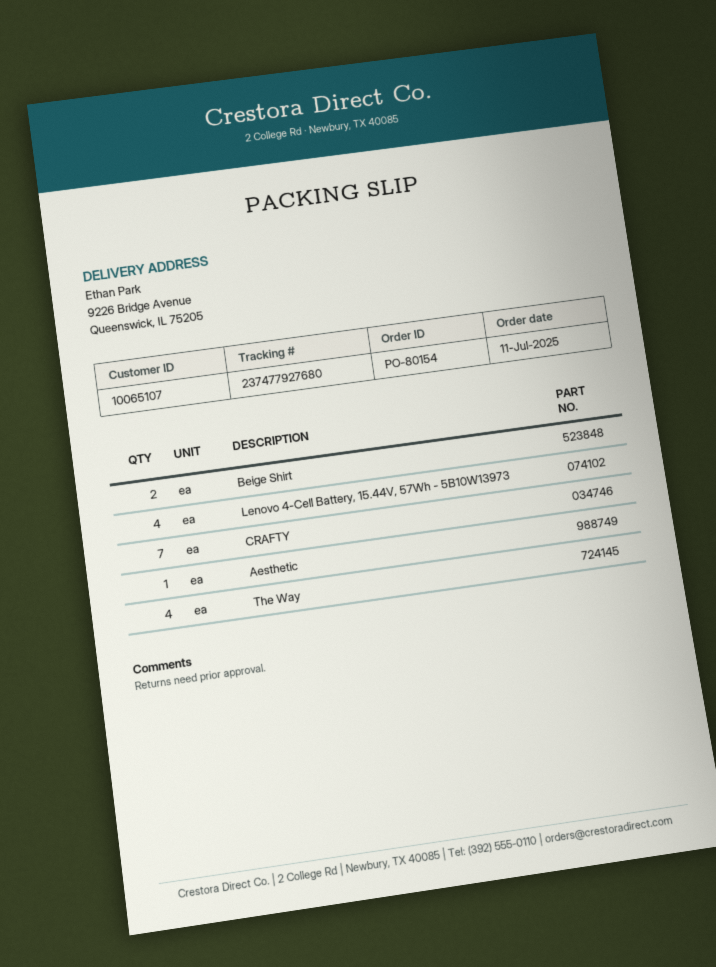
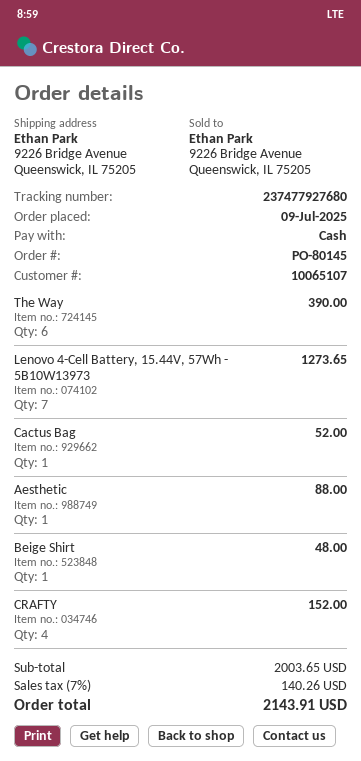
order number: PO-80154 -> PO-80145
order date: 2025-07-11 -> 2025-07-09
Beige Shirt: 2 -> 1
Lenovo 4-Cell Battery, 15.44V, 57Wh - 5B10W13973: 4 -> 7
CRAFTY: 7 -> 4
The Way: 4 -> 6
Cactus Bag: none -> 1

